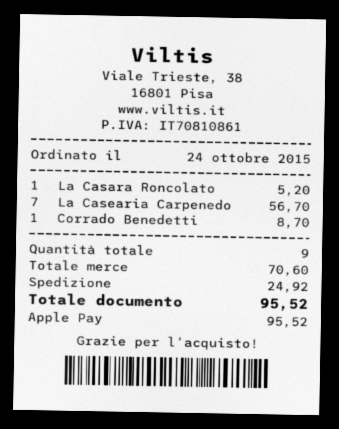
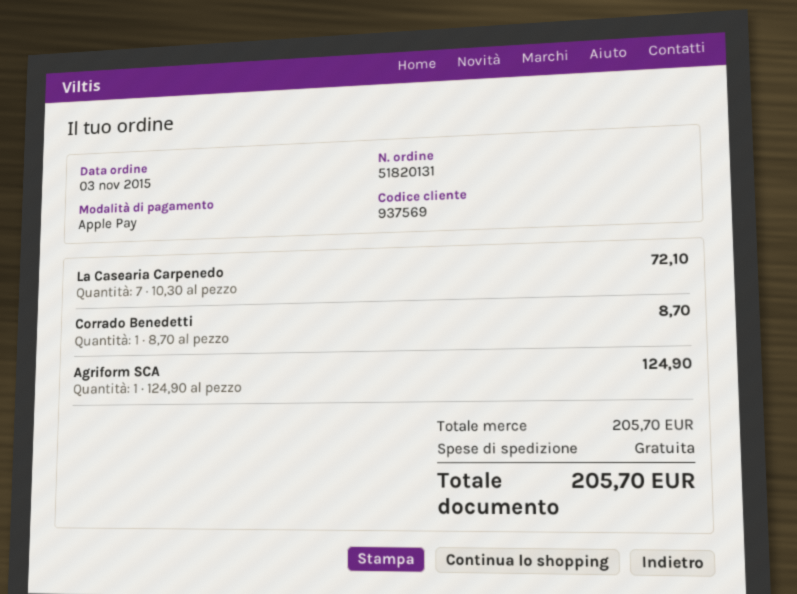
order date: 2015-10-24 -> 2015-11-03
La Casara Roncolato: 1 for 5.20 -> none
La Casearia Carpenedo: 7 for 56.70 -> 7 for 72.10
Agriform SCA: none -> 1 for 124.90
subtotal: 70.60 -> 205.70
shipping: 24.92 -> 0.00
total: 95.52 -> 205.70

